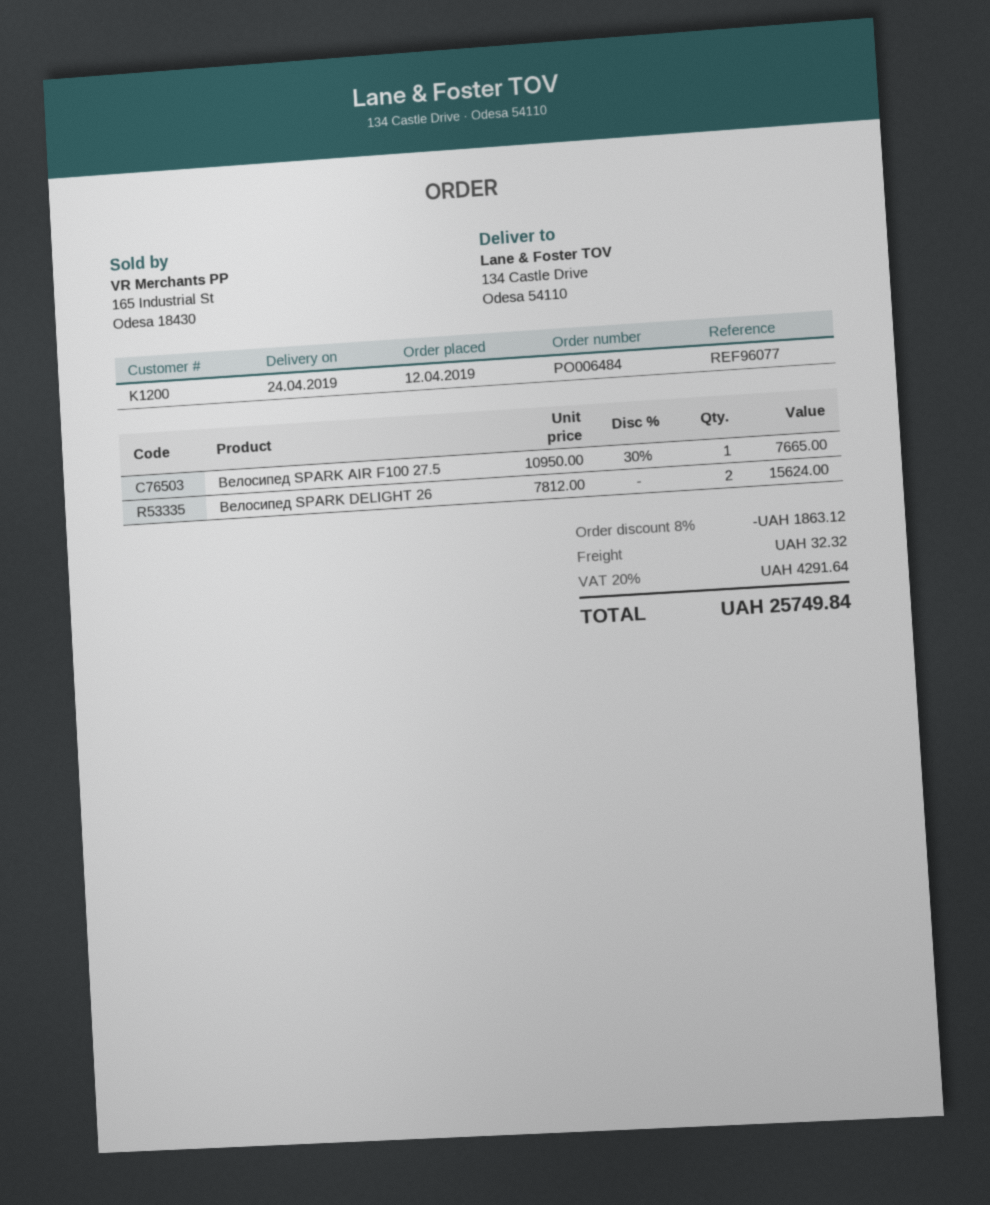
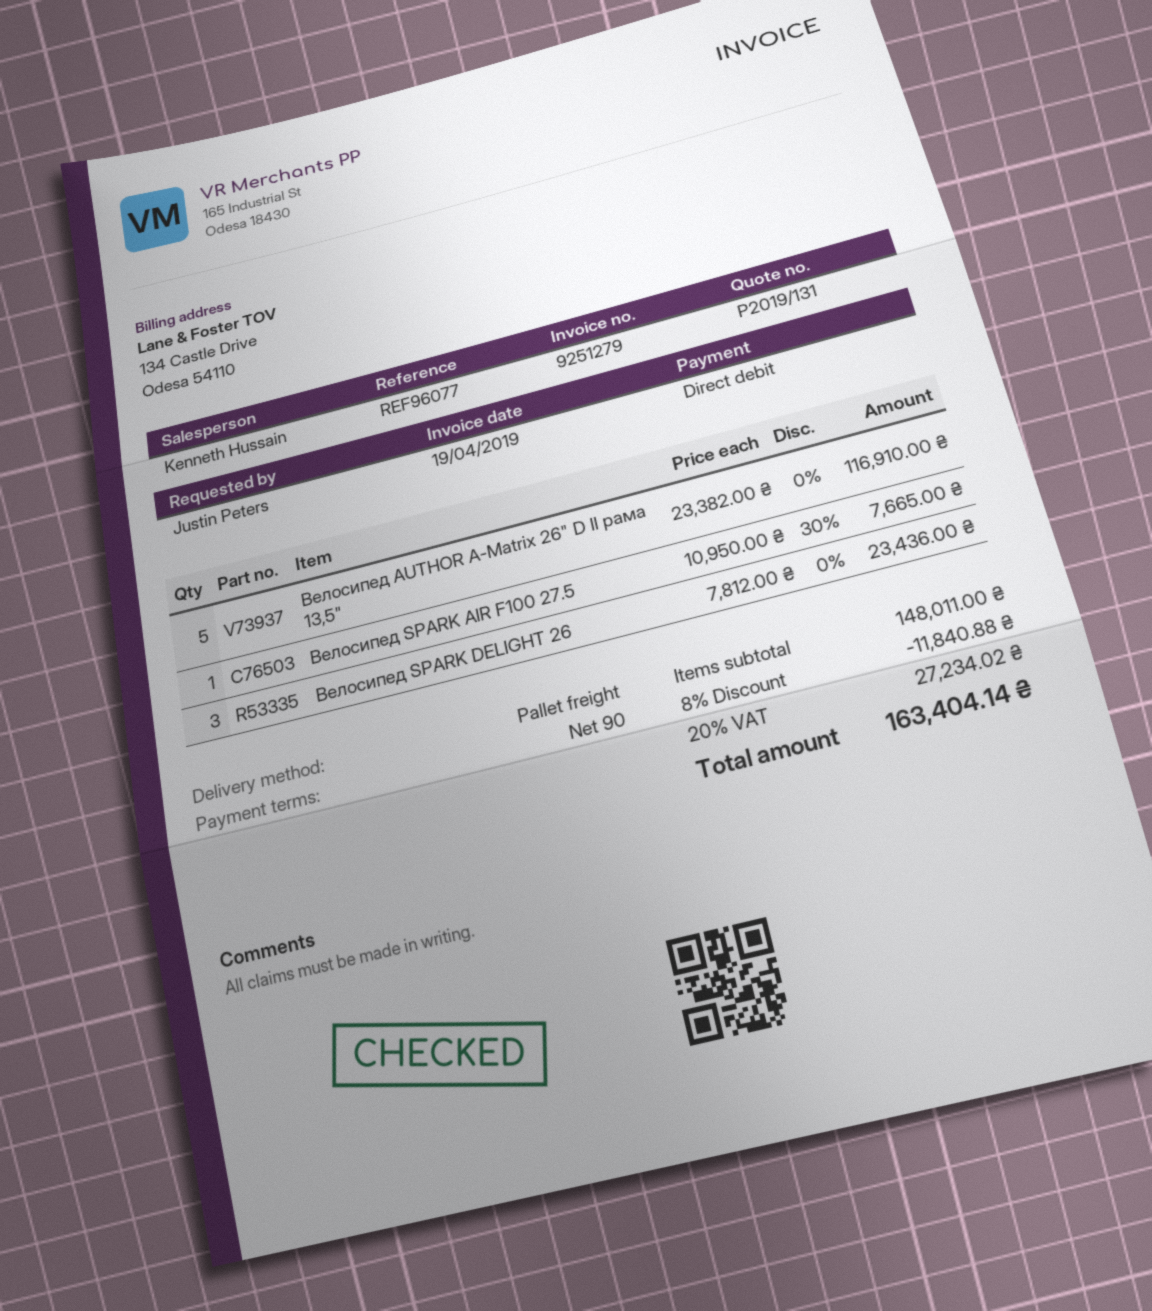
Велосипед SPARK DELIGHT 26: 2 x 7812.00 = 15624.00 -> 3 x 7812.00 = 23436.00
Велосипед AUTHOR A-Matrix 26" D II рама 13,5": none -> 5 x 23382.00 = 116910.00
discount: 8% = 1863.12 -> 8% = 11840.88
shipping: 32.32 -> none
tax: 20% = 4291.64 -> 20% = 27234.02
total: 25749.84 -> 163404.14

